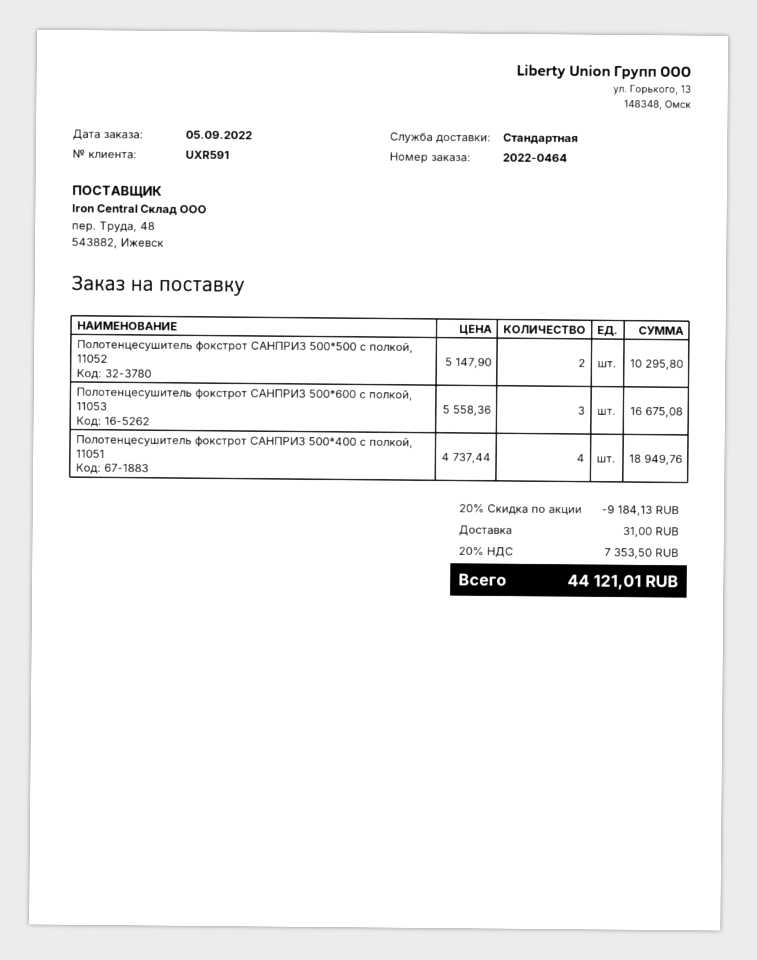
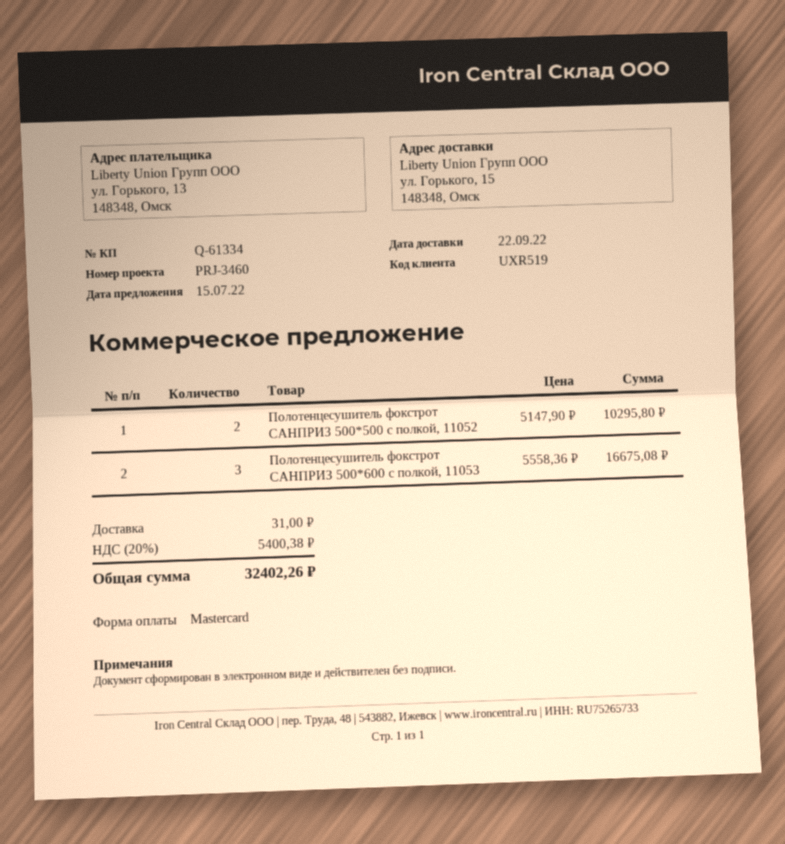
customer number: UXR591 -> UXR519
Полотенцесушитель фокстрот САНПРИЗ 500*400 с полкой, 11051: 4 x 4737.44 = 18949.76 -> none
discount: 20% = 9184.13 -> none
tax: 20% = 7353.50 -> 20% = 5400.38
total: 44121.01 -> 32402.26

